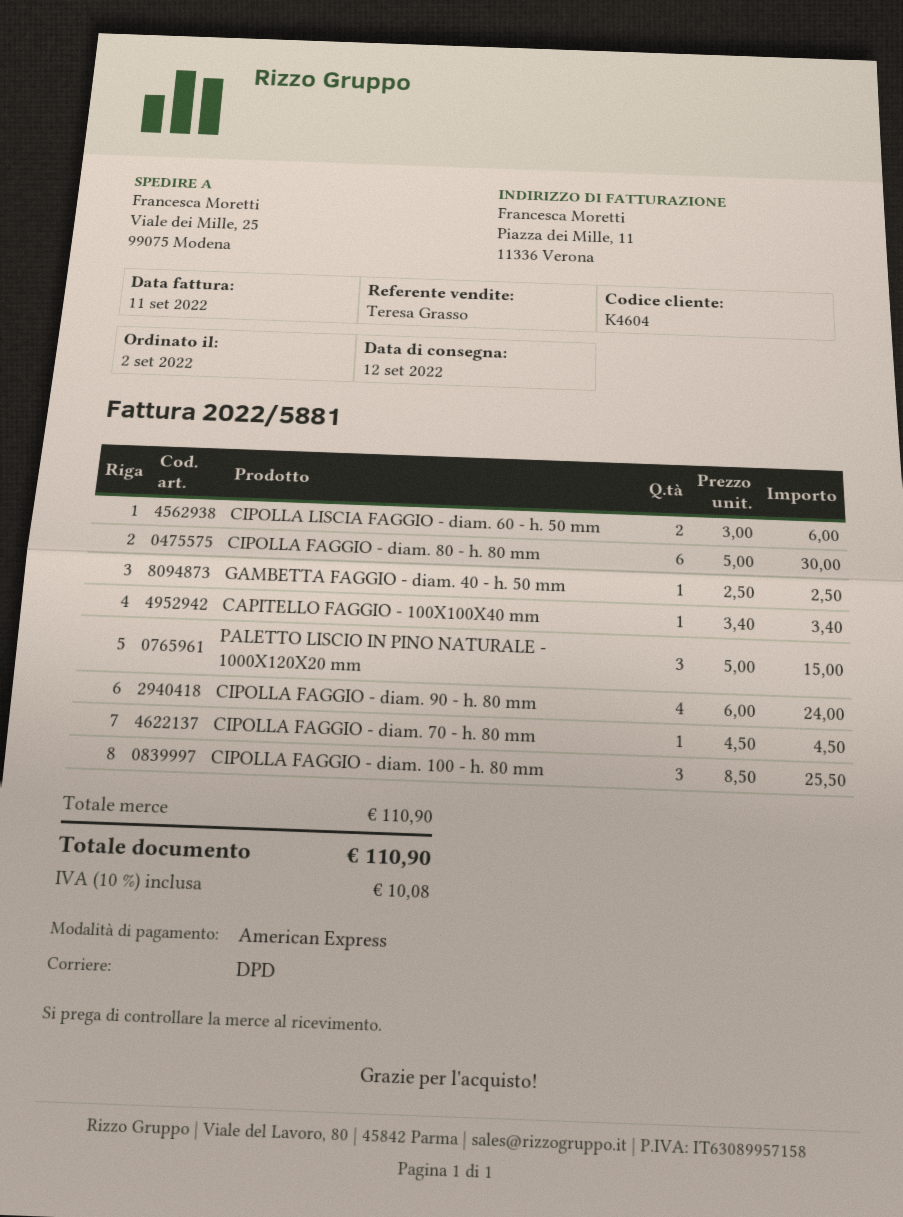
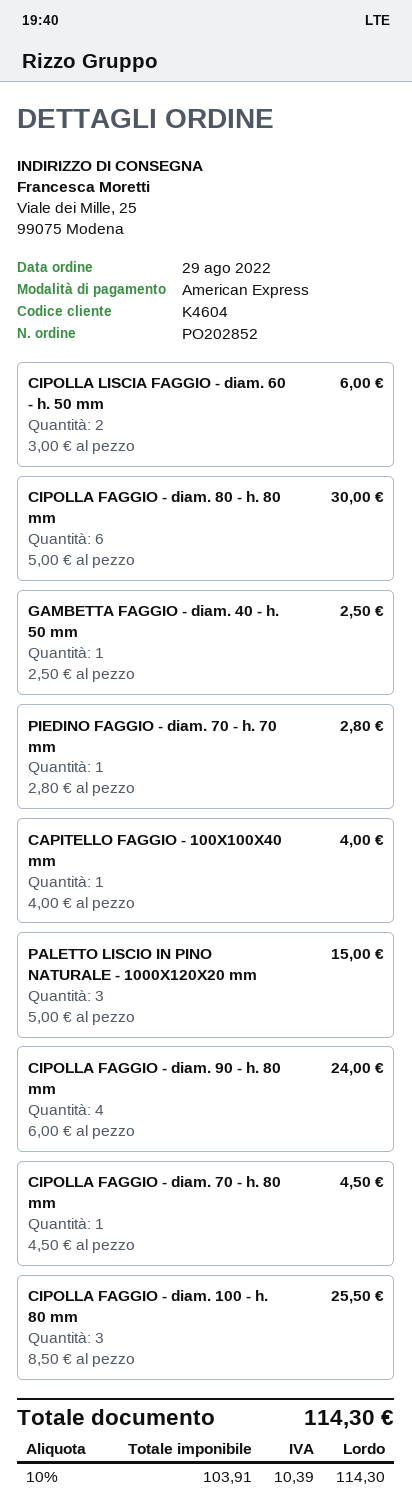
order date: 2022-09-02 -> 2022-08-29
CAPITELLO FAGGIO - 100X100X40 mm: 1 x 3.40 = 3.40 -> 1 x 4.00 = 4.00
PIEDINO FAGGIO - diam. 70 - h. 70 mm: none -> 1 x 2.80 = 2.80
tax: 10% = 10.08 -> 10% = 10.39
total: 110.90 -> 114.30

